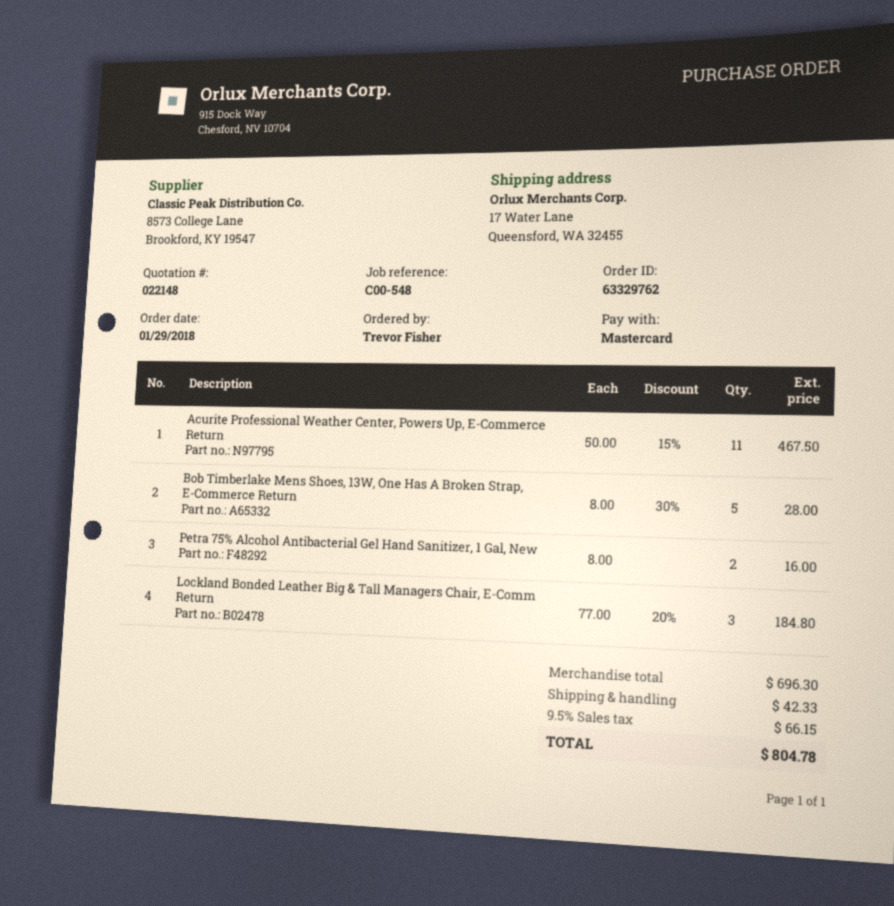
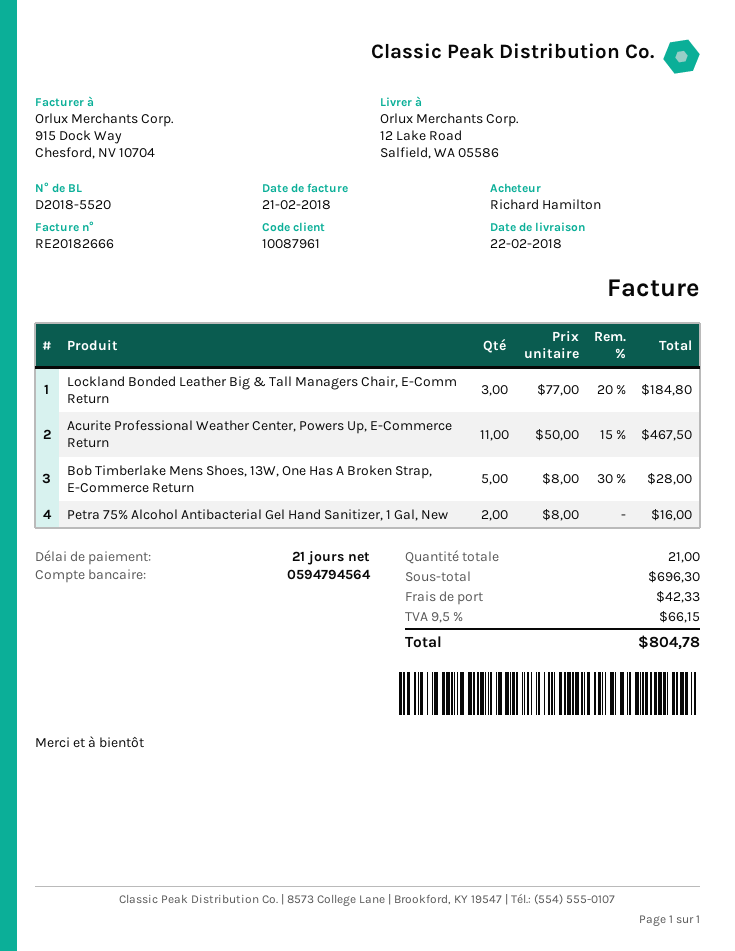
ordered by: Trevor Fisher -> Richard Hamilton
ship to: 17 Water Lane, Queensford, WA 32455 -> 12 Lake Road, Salfield, WA 05586

